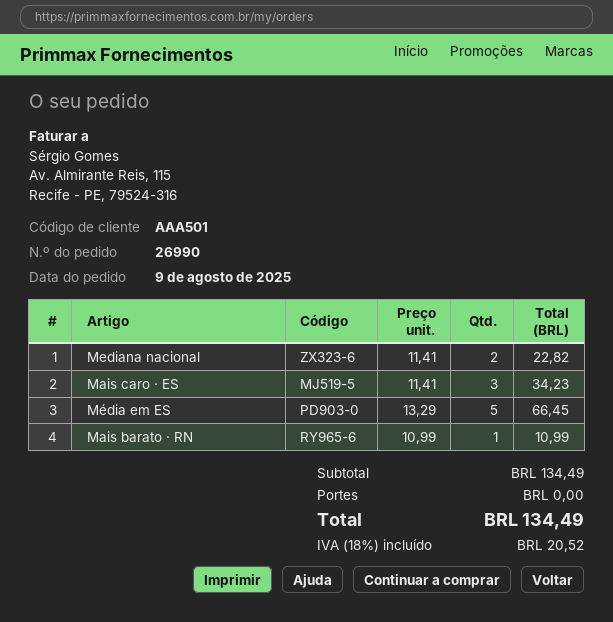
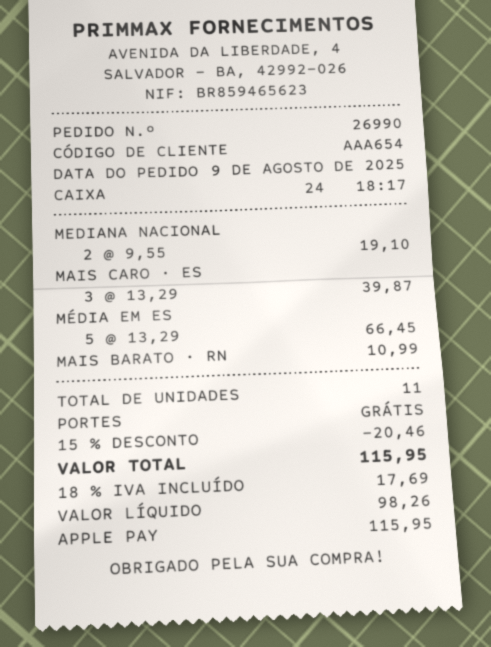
customer number: AAA501 -> AAA654
Mediana nacional: 2 x 11.41 = 22.82 -> 2 x 9.55 = 19.10
Mais caro · ES: 3 x 11.41 = 34.23 -> 3 x 13.29 = 39.87
discount: none -> 15% = 20.46
tax: 18% = 20.52 -> 18% = 17.69
total: 134.49 -> 115.95

